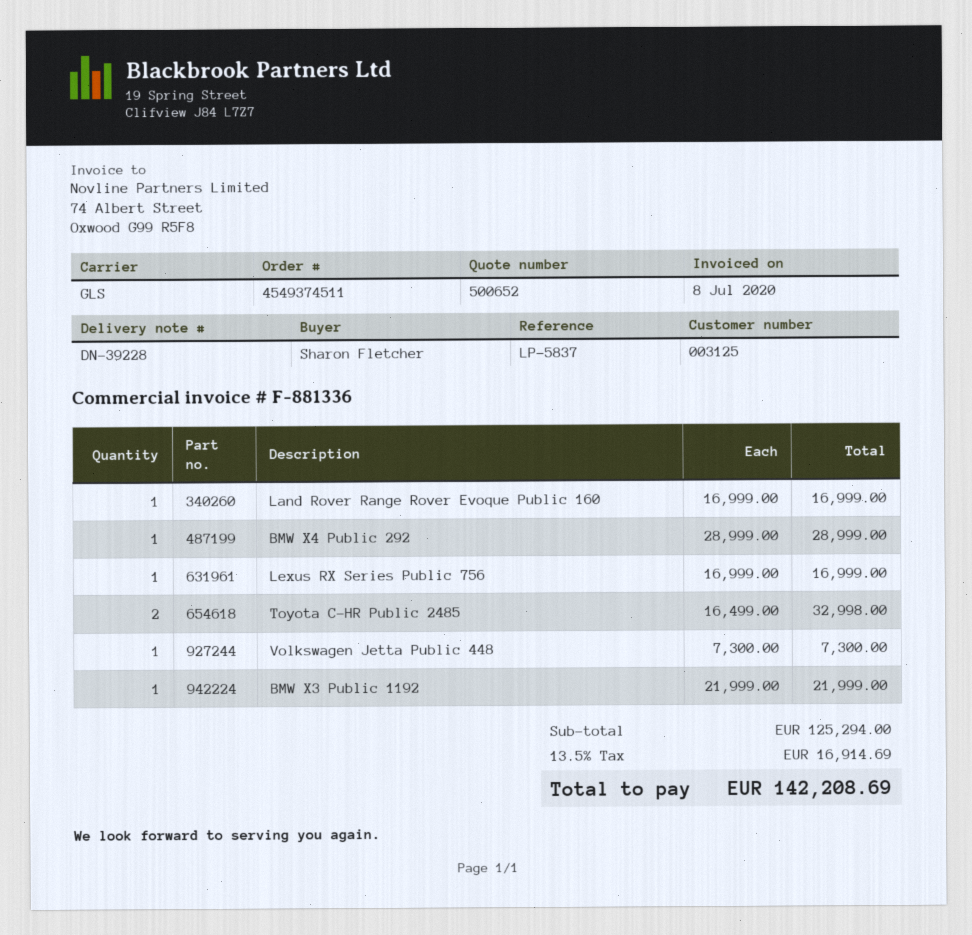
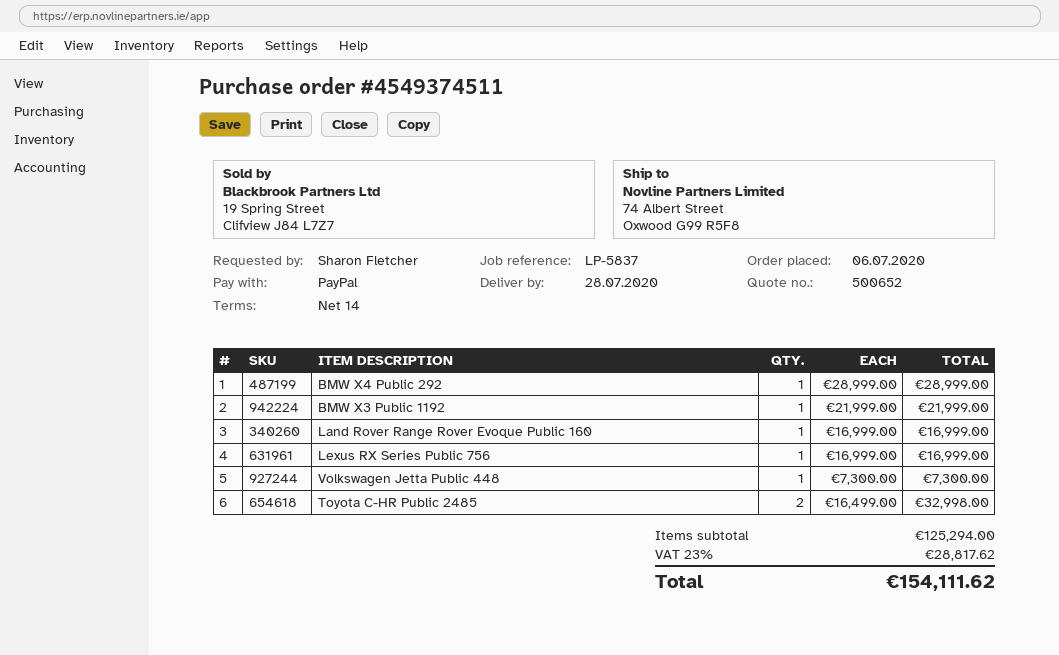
tax: 13.5% = 16914.69 -> 23% = 28817.62
total: 142208.69 -> 154111.62

